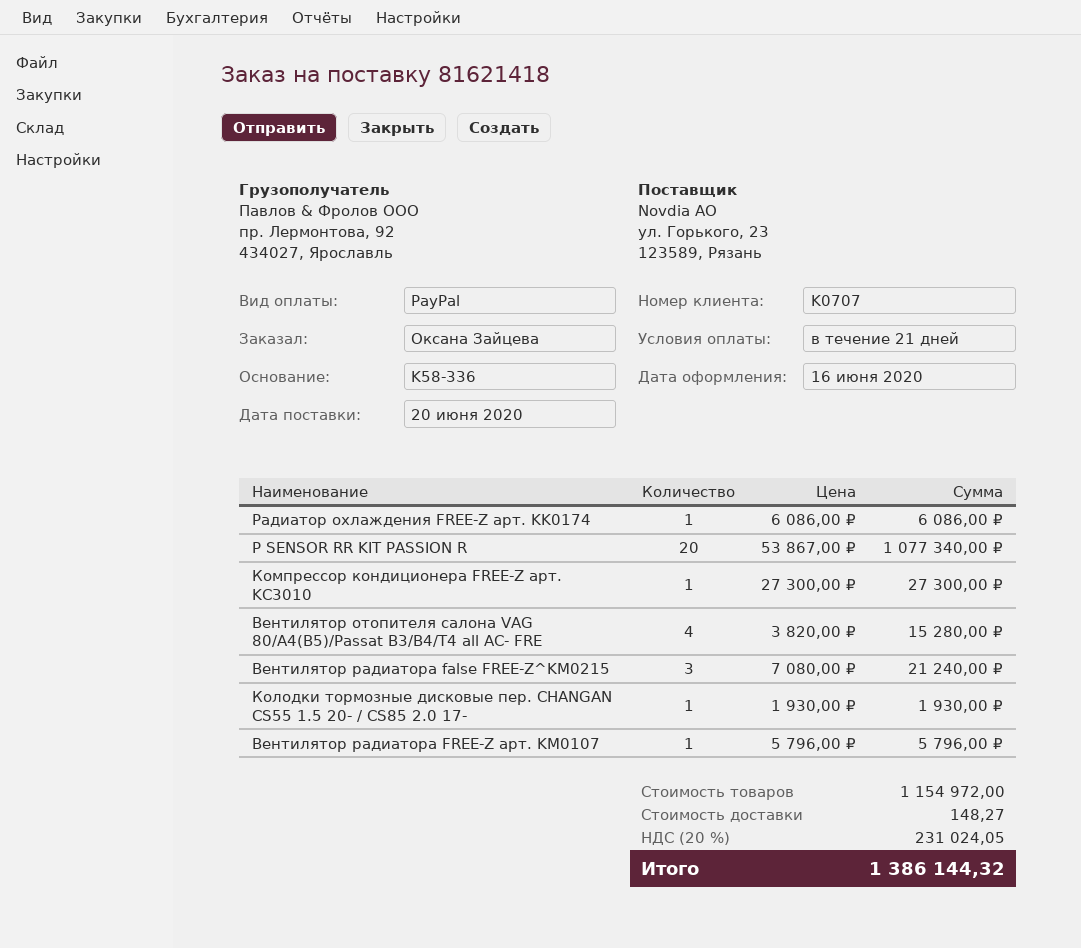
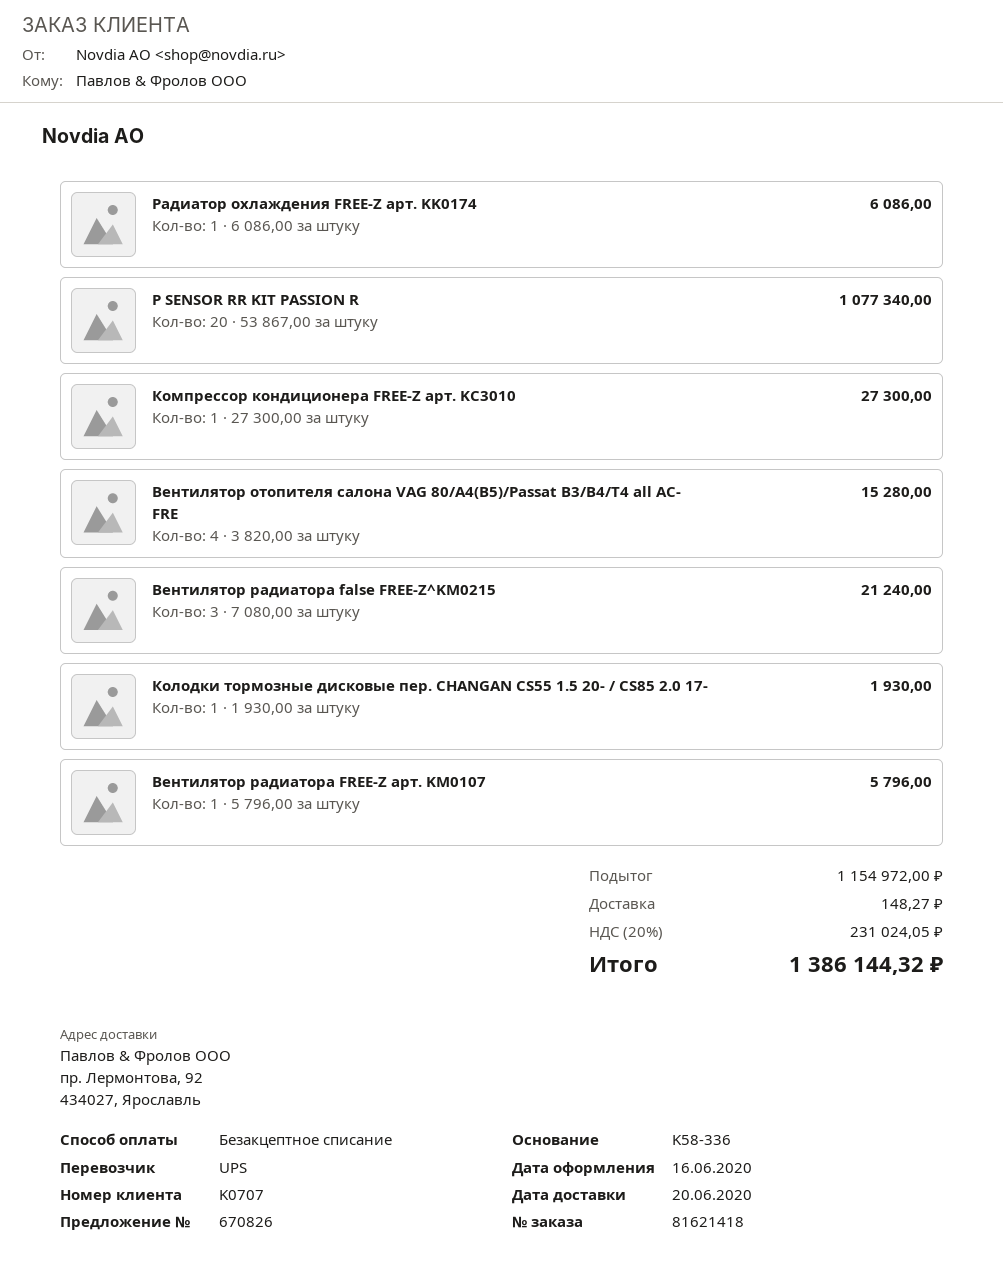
payment method: PayPal -> direct debit

